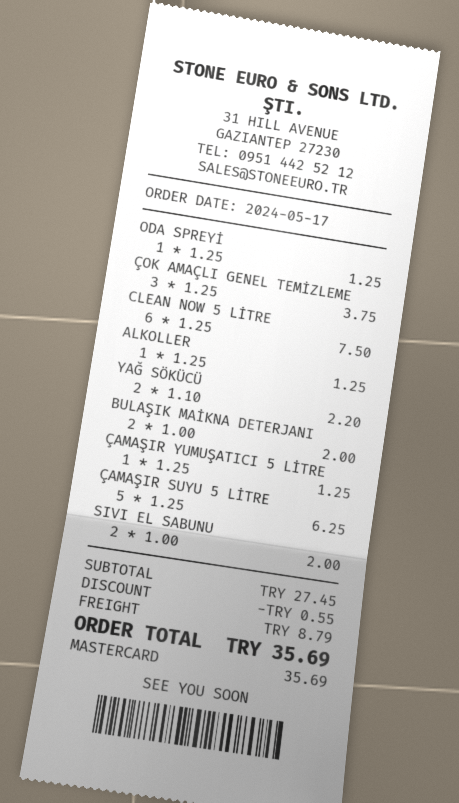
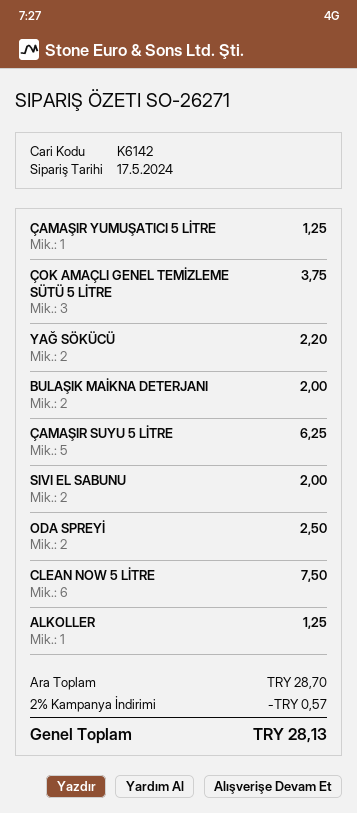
ODA SPREYİ: 1 for 1.25 -> 2 for 2.50
subtotal: 27.45 -> 28.70
discount: 0.55 -> 0.57
shipping: 8.79 -> none
total: 35.69 -> 28.13

